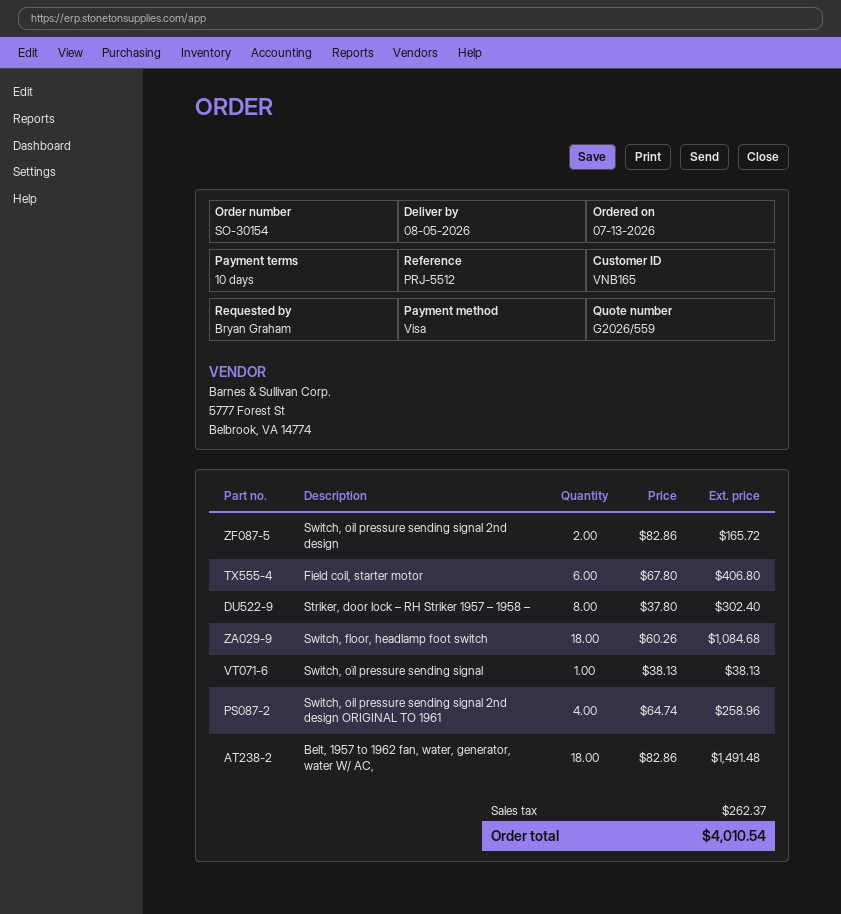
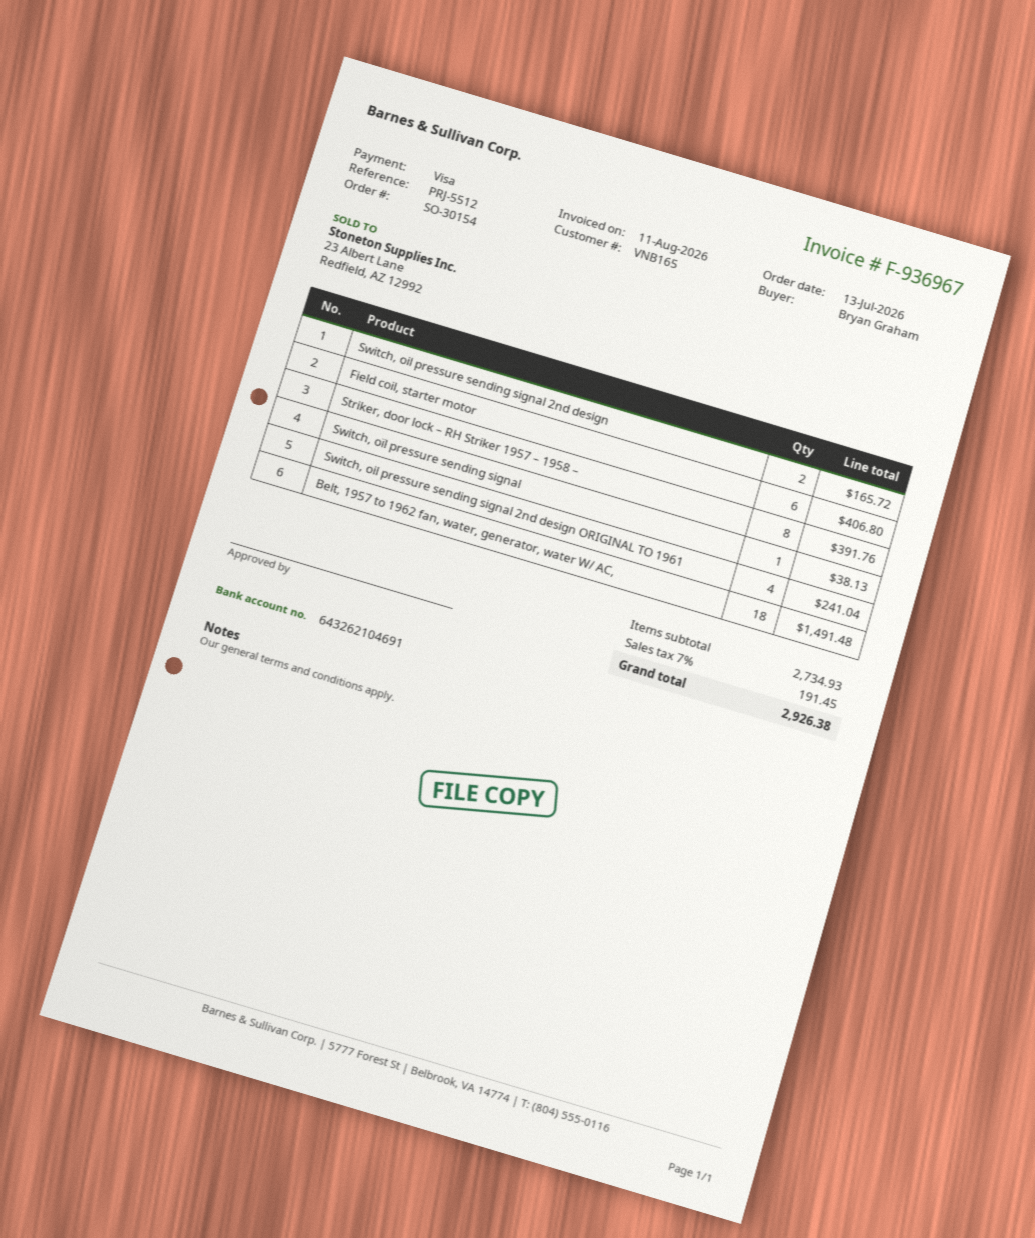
Striker, door lock – RH Striker 1957 – 1958 –: 8 for 302.40 -> 8 for 391.76
Switch, floor, headlamp foot switch: 18 for 1084.68 -> none
Switch, oil pressure sending signal 2nd design ORIGINAL TO 1961: 4 for 258.96 -> 4 for 241.04
tax: 262.37 -> 191.45
total: 4010.54 -> 2926.38

